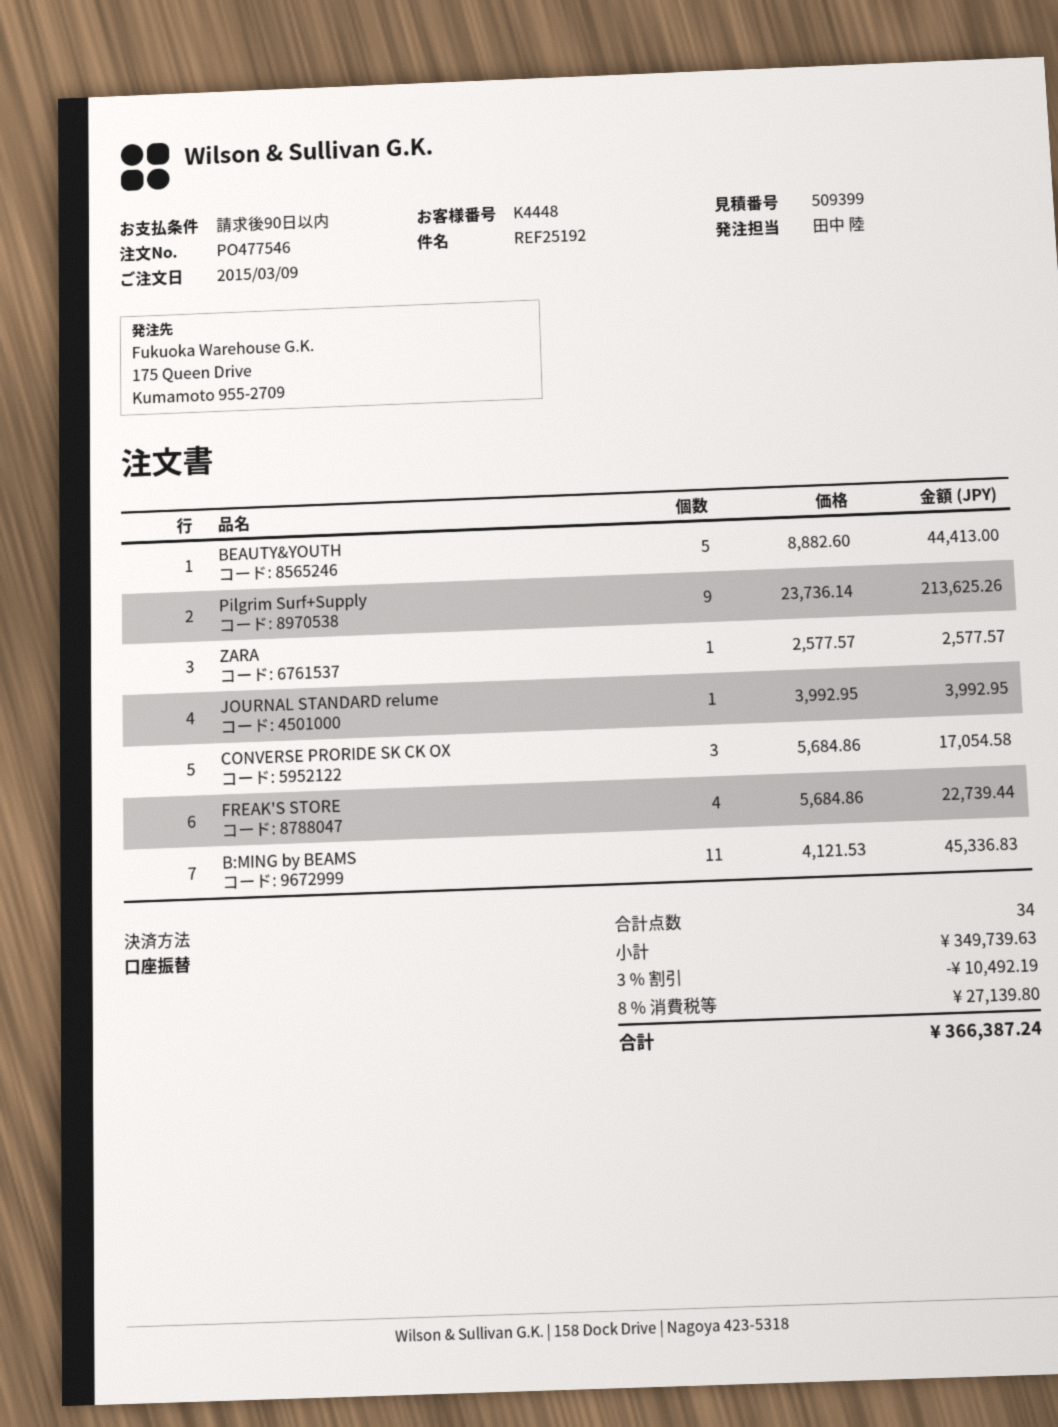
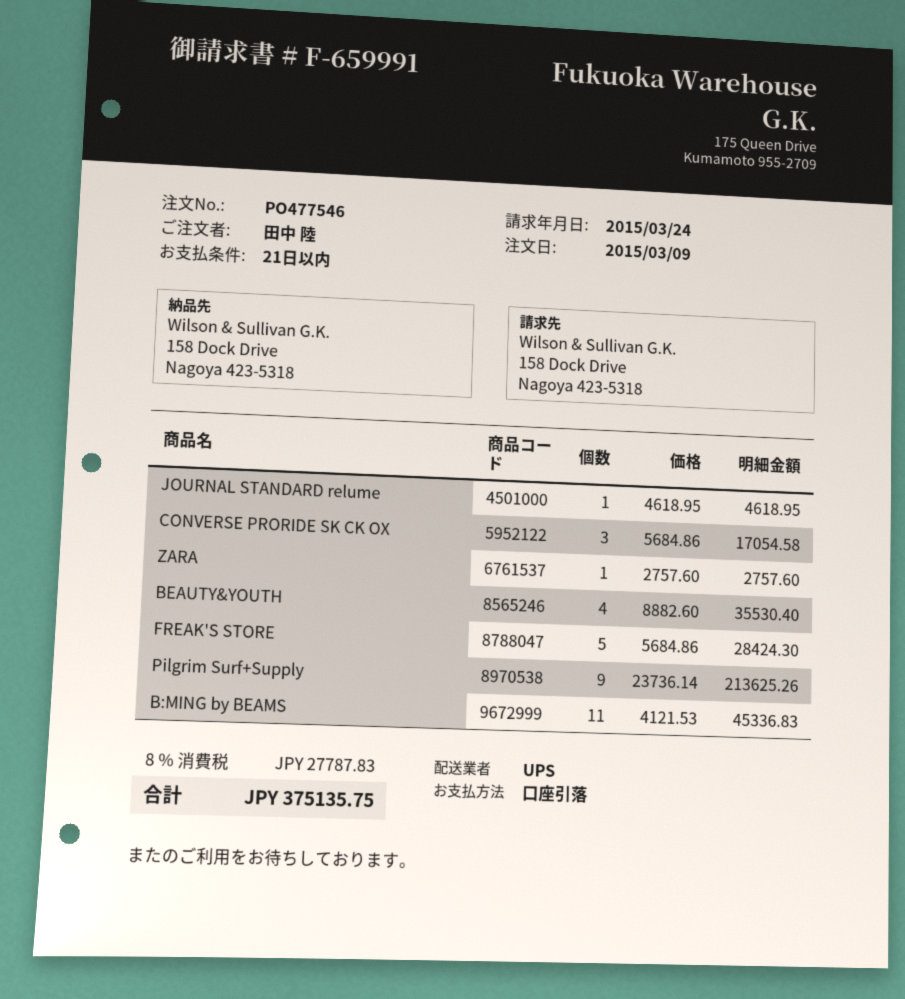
payment terms: 90 days -> 21 days
BEAUTY&YOUTH: 5 x 8882.60 = 44413.00 -> 4 x 8882.60 = 35530.40
ZARA: 1 x 2577.57 = 2577.57 -> 1 x 2757.60 = 2757.60
JOURNAL STANDARD relume: 1 x 3992.95 = 3992.95 -> 1 x 4618.95 = 4618.95
FREAK'S STORE: 4 x 5684.86 = 22739.44 -> 5 x 5684.86 = 28424.30
discount: 3% = 10492.19 -> none
tax: 8% = 27139.80 -> 8% = 27787.83
total: 366387.24 -> 375135.75

